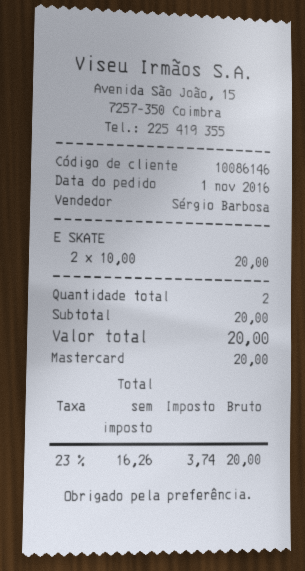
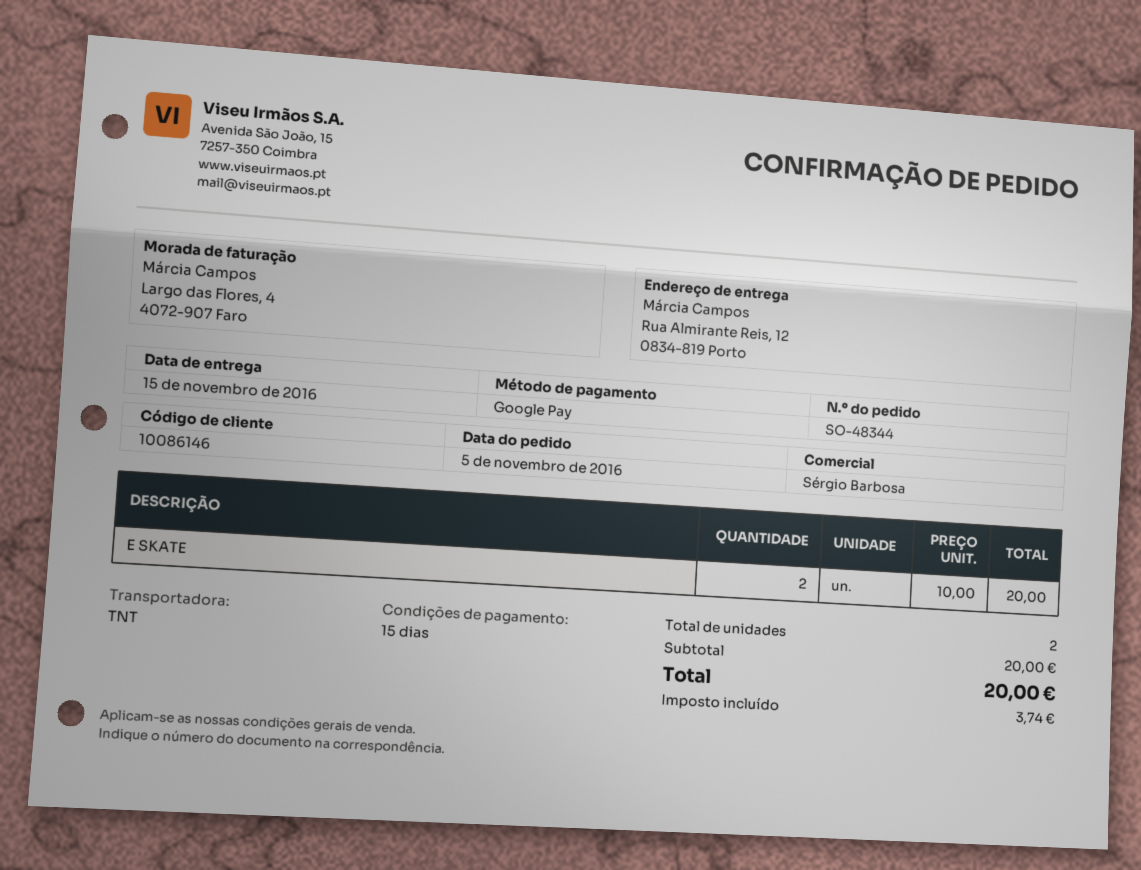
order date: 2016-11-01 -> 2016-11-05
payment method: Mastercard -> Google Pay

